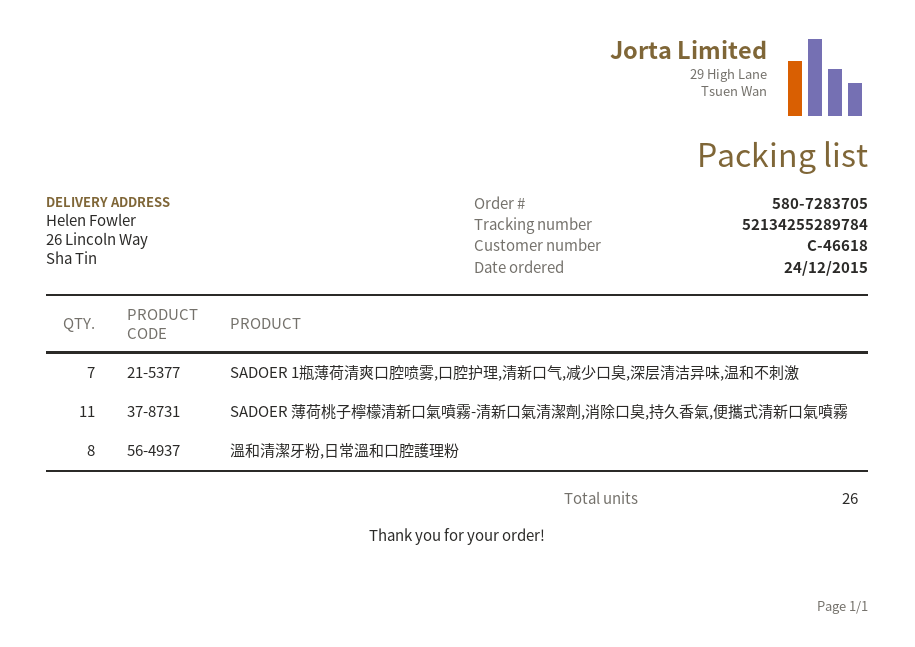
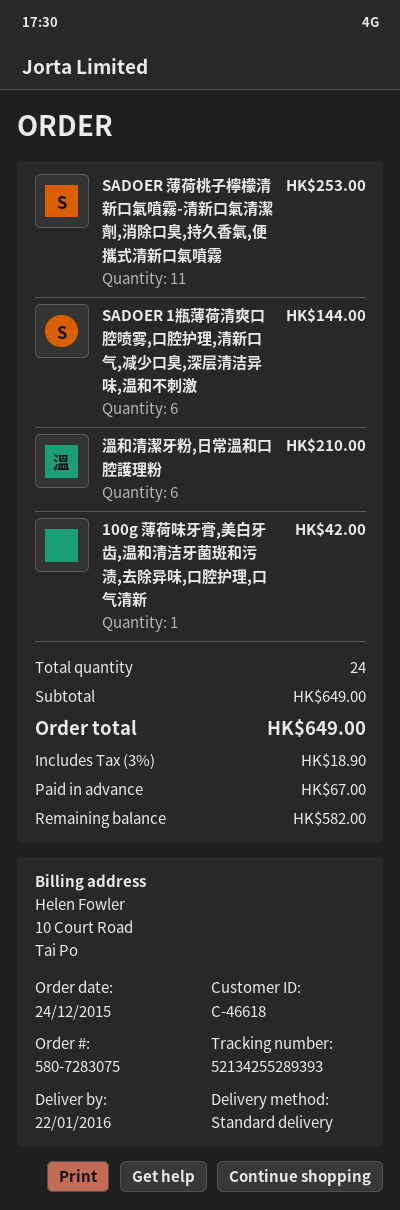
order number: 580-7283705 -> 580-7283075
tracking number: 52134255289784 -> 52134255289393
SADOER 1瓶薄荷清爽口腔喷雾,口腔护理,清新口气,减少口臭,深层清洁异味,温和不刺激: 7 -> 6
溫和清潔牙粉,日常溫和口腔護理粉: 8 -> 6
100g 薄荷味牙膏,美白牙齿,温和清洁牙菌斑和污渍,去除异味,口腔护理,口气清新: none -> 1
total quantity: 26 -> 24

